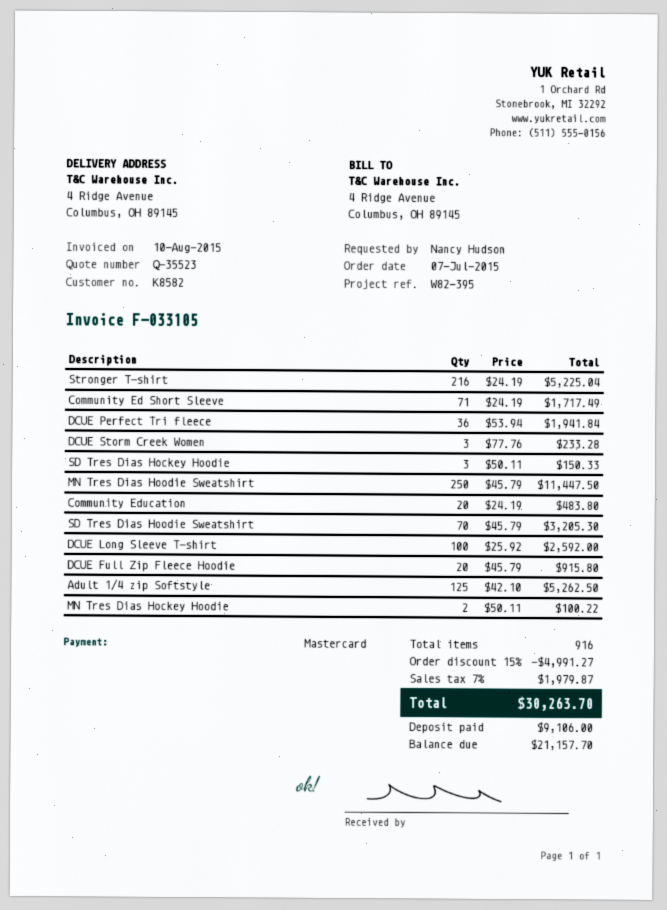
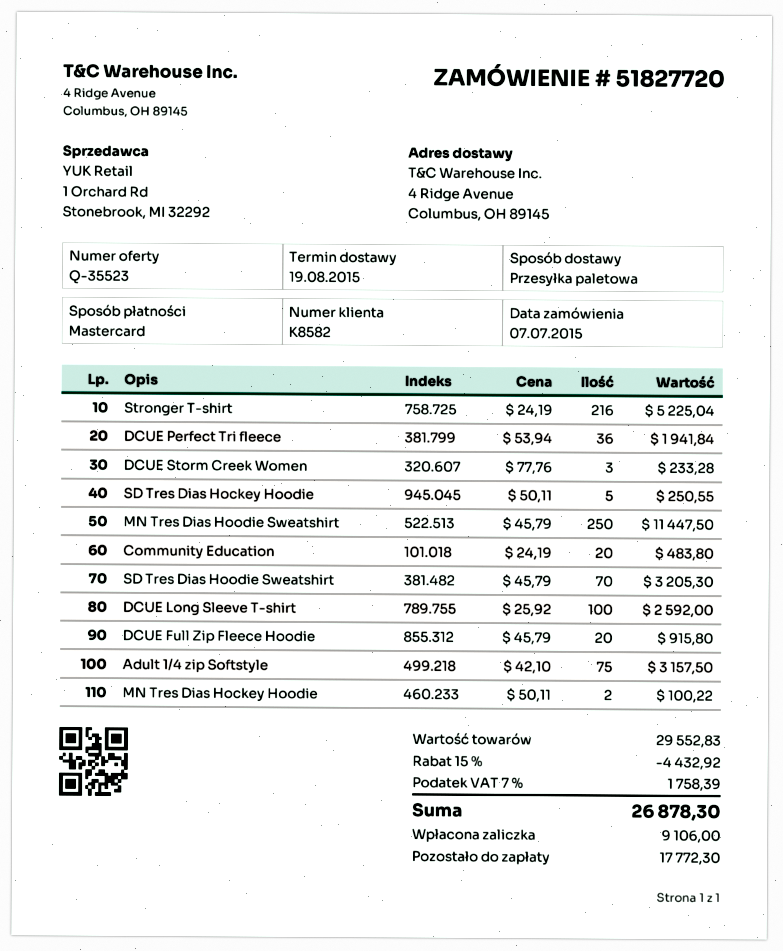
Community Ed Short Sleeve: 71 x 24.19 = 1717.49 -> none
SD Tres Dias Hockey Hoodie: 3 x 50.11 = 150.33 -> 5 x 50.11 = 250.55
Adult 1/4 zip Softstyle: 125 x 42.10 = 5262.50 -> 75 x 42.10 = 3157.50
discount: 15% = 4991.27 -> 15% = 4432.92
tax: 7% = 1979.87 -> 7% = 1758.39
total: 30263.70 -> 26878.30
balance: 21157.70 -> 17772.30

